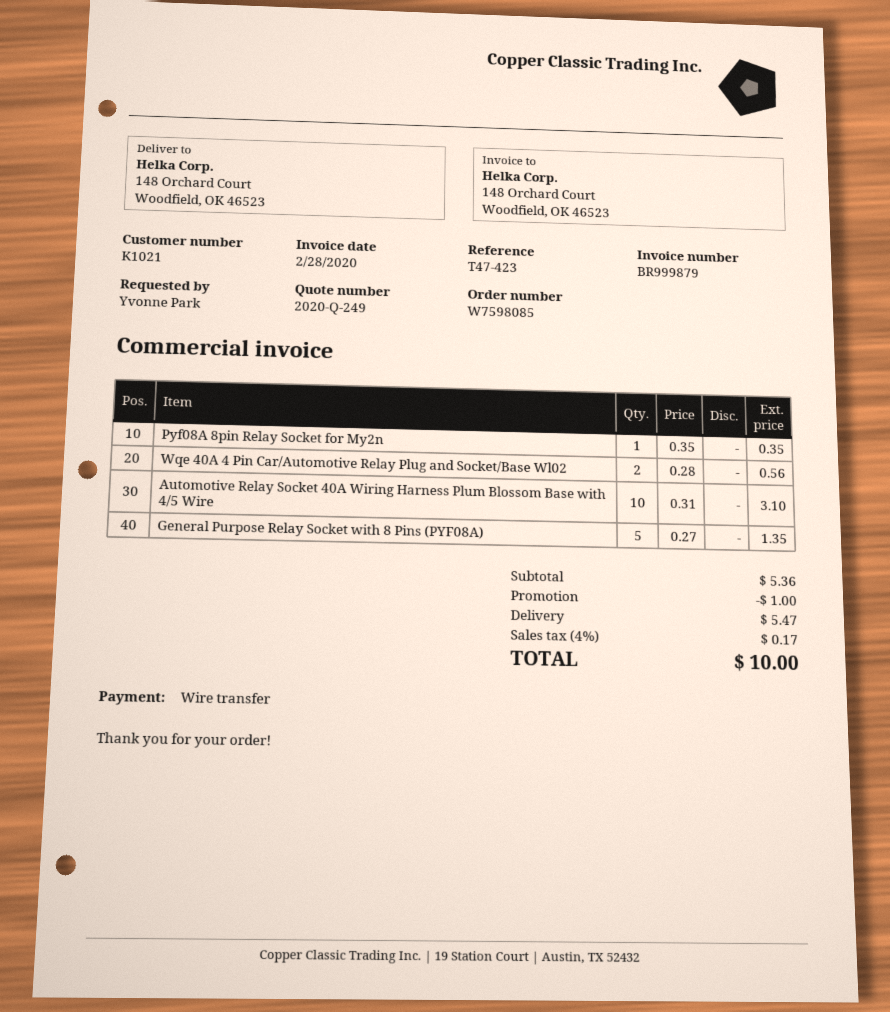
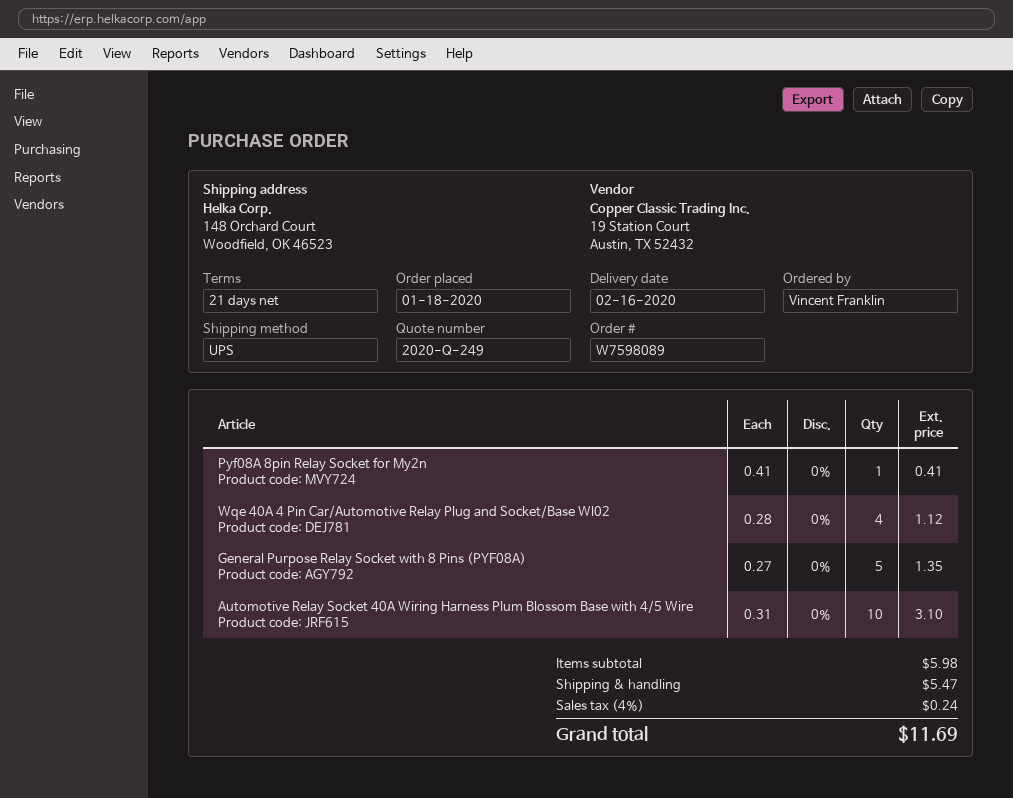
order number: W7598085 -> W7598089
ordered by: Yvonne Park -> Vincent Franklin
Pyf08A 8pin Relay Socket for My2n: 1 x 0.35 = 0.35 -> 1 x 0.41 = 0.41
Wqe 40A 4 Pin Car/Automotive Relay Plug and Socket/Base Wl02: 2 x 0.28 = 0.56 -> 4 x 0.28 = 1.12
subtotal: 5.36 -> 5.98
discount: 1.00 -> none
tax: 4% = 0.17 -> 4% = 0.24
total: 10.00 -> 11.69

